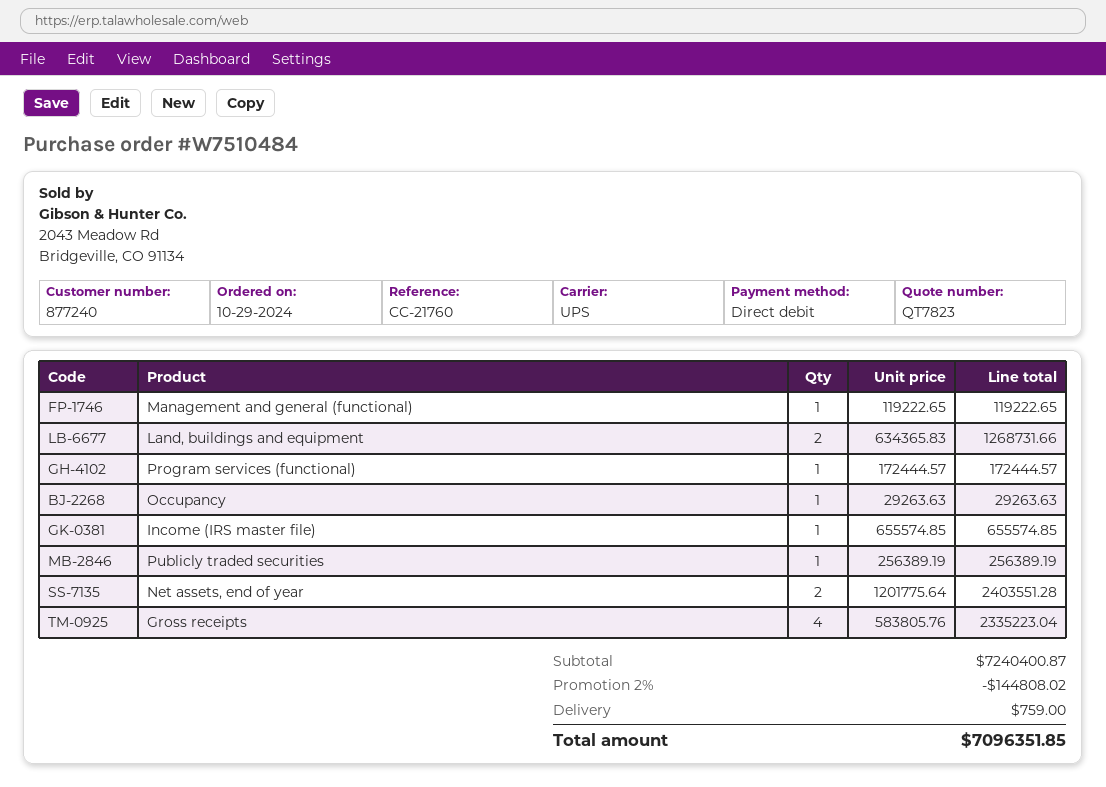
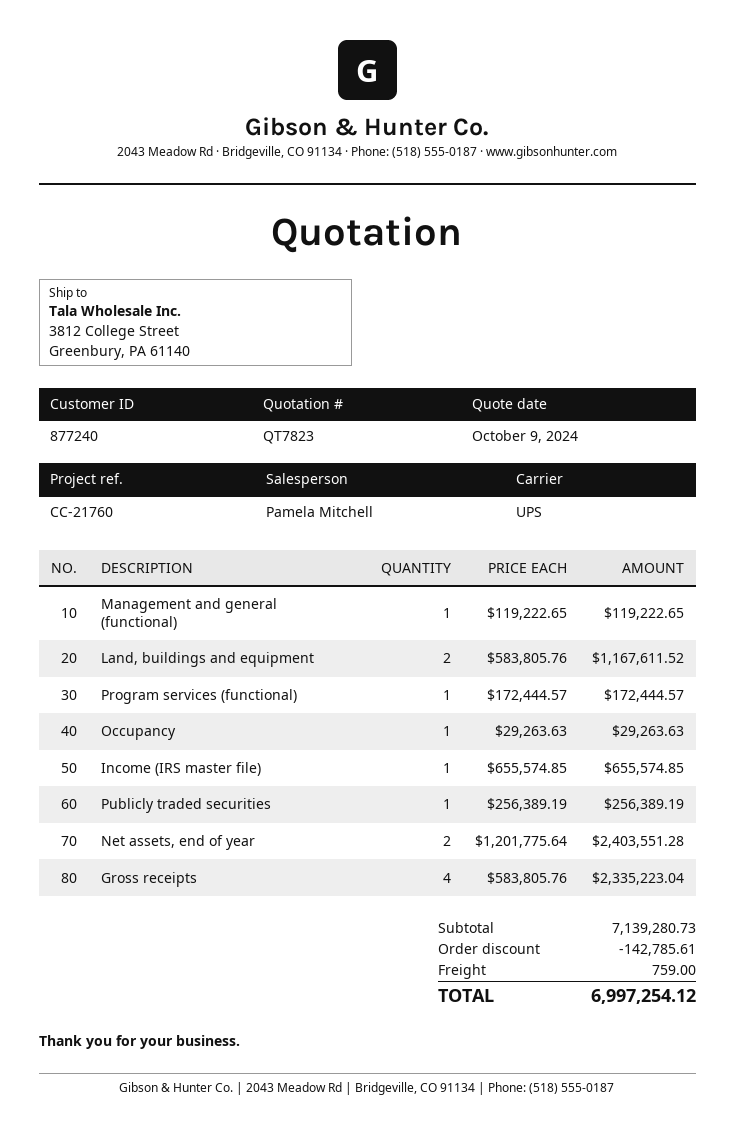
Land, buildings and equipment: 2 x 634365.83 = 1268731.66 -> 2 x 583805.76 = 1167611.52
subtotal: 7240400.87 -> 7139280.73
discount: 144808.02 -> 142785.61
total: 7096351.85 -> 6997254.12

